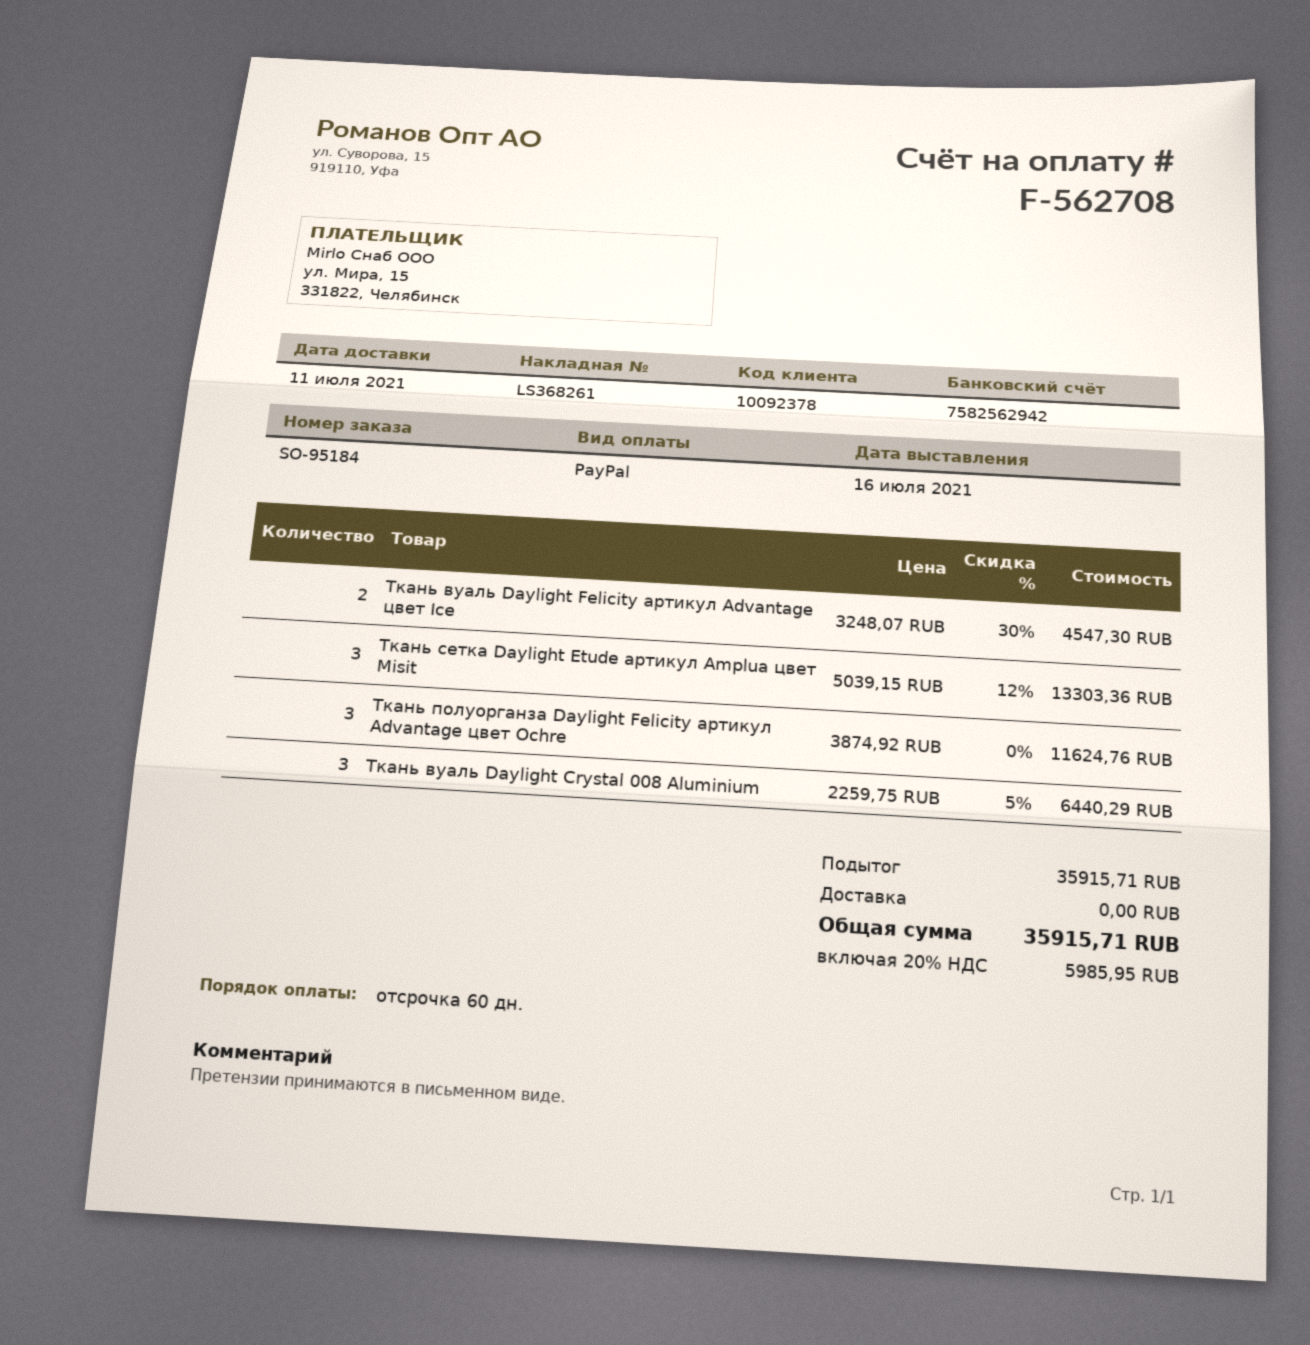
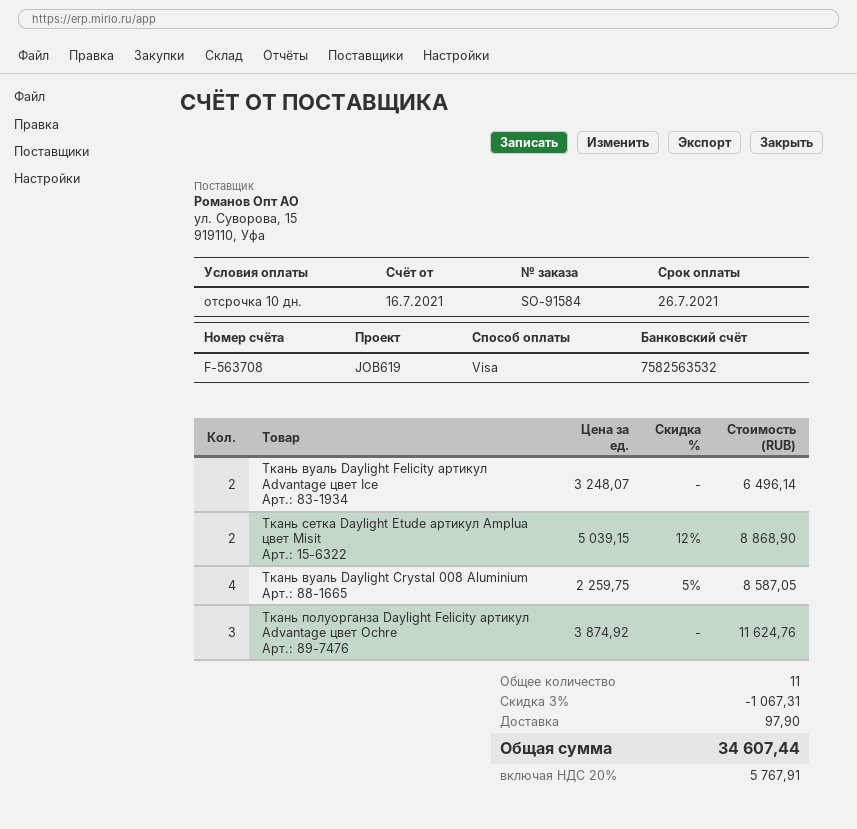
order number: SO-95184 -> SO-91584
invoice number: F-562708 -> F-563708
payment terms: 60 days -> 10 days
payment method: PayPal -> Visa
bank account: 7582562942 -> 7582563532
Ткань вуаль Daylight Felicity артикул Advantage цвет Ice: 2 x 3248.07 - 30% = 4547.30 -> 2 x 3248.07 = 6496.14
Ткань сетка Daylight Etude артикул Amplua цвет Misit: 3 x 5039.15 - 12% = 13303.36 -> 2 x 5039.15 - 12% = 8868.90
Ткань вуаль Daylight Crystal 008 Aluminium: 3 x 2259.75 - 5% = 6440.29 -> 4 x 2259.75 - 5% = 8587.05
discount: none -> 3% = 1067.31
shipping: 0.00 -> 97.90
tax: 20% = 5985.95 -> 20% = 5767.91
total: 35915.71 -> 34607.44

